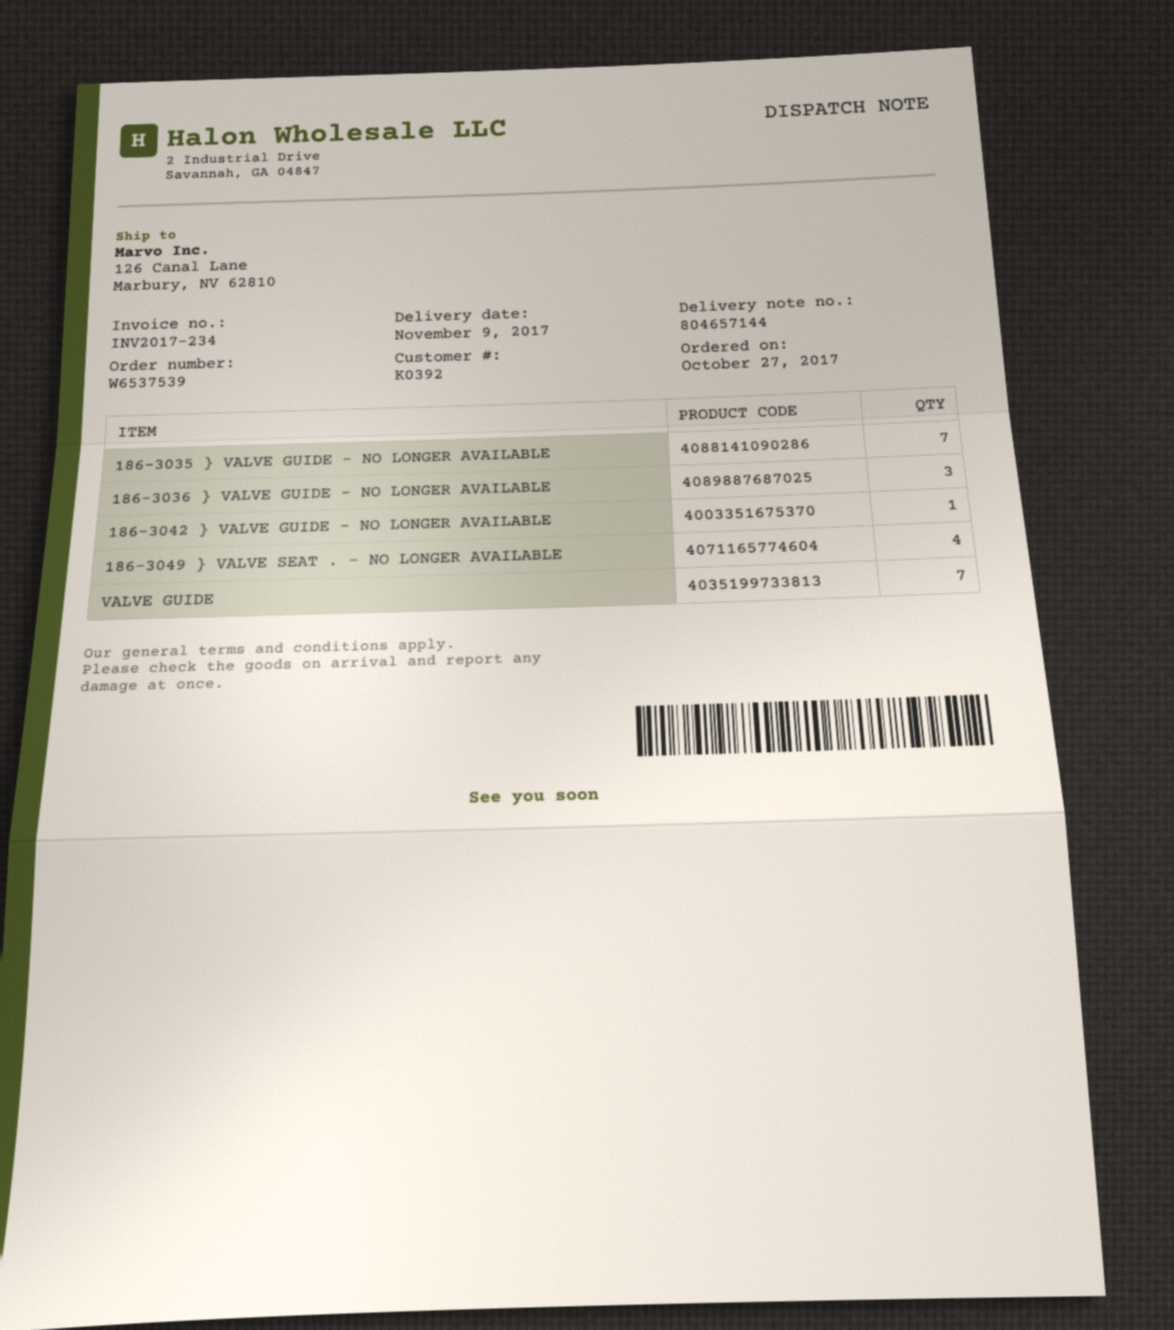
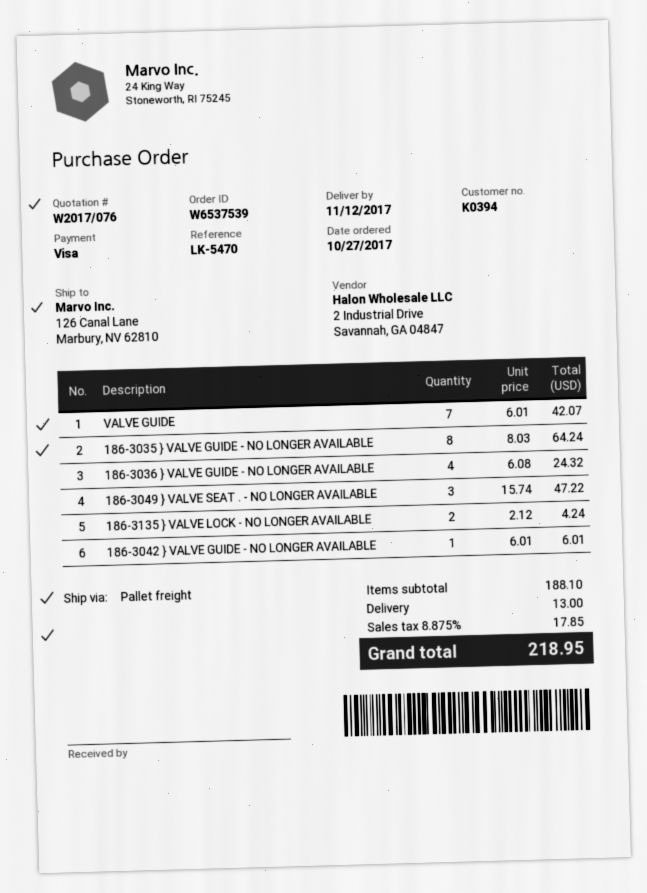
delivery date: 2017-11-09 -> 2017-11-12
customer number: K0392 -> K0394
186-3035 } VALVE GUIDE - NO LONGER AVAILABLE: 7 -> 8
186-3036 } VALVE GUIDE - NO LONGER AVAILABLE: 3 -> 4
186-3049 } VALVE SEAT . - NO LONGER AVAILABLE: 4 -> 3
186-3135 } VALVE LOCK - NO LONGER AVAILABLE: none -> 2

